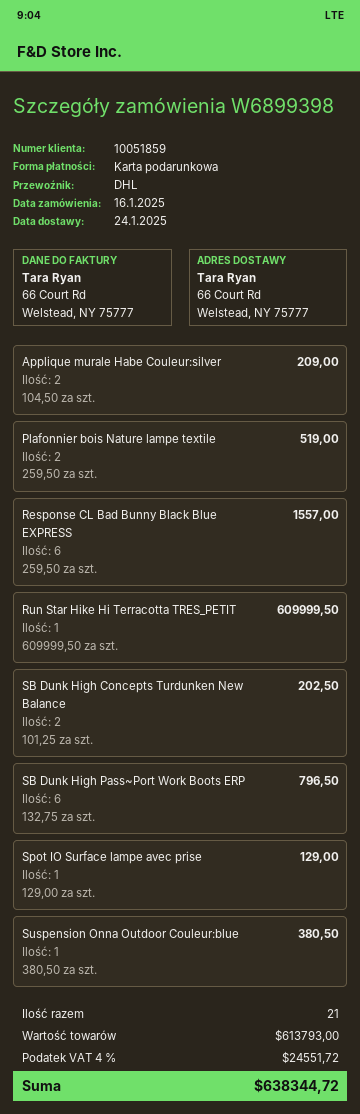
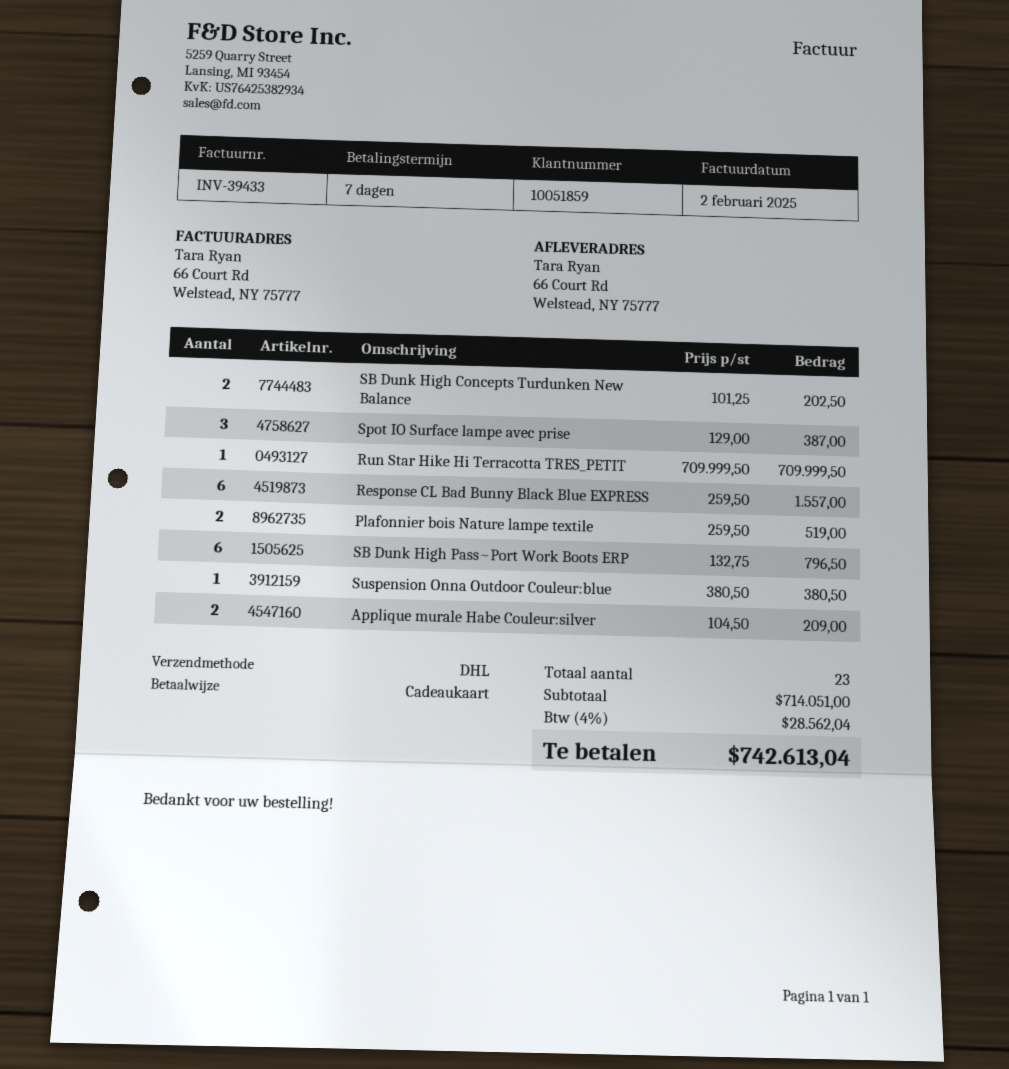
Run Star Hike Hi Terracotta TRES_PETIT: 1 x 609999.50 = 609999.50 -> 1 x 709999.50 = 709999.50
Spot IO Surface lampe avec prise: 1 x 129.00 = 129.00 -> 3 x 129.00 = 387.00
total quantity: 21 -> 23
subtotal: 613793.00 -> 714051.00
tax: 4% = 24551.72 -> 4% = 28562.04
total: 638344.72 -> 742613.04

